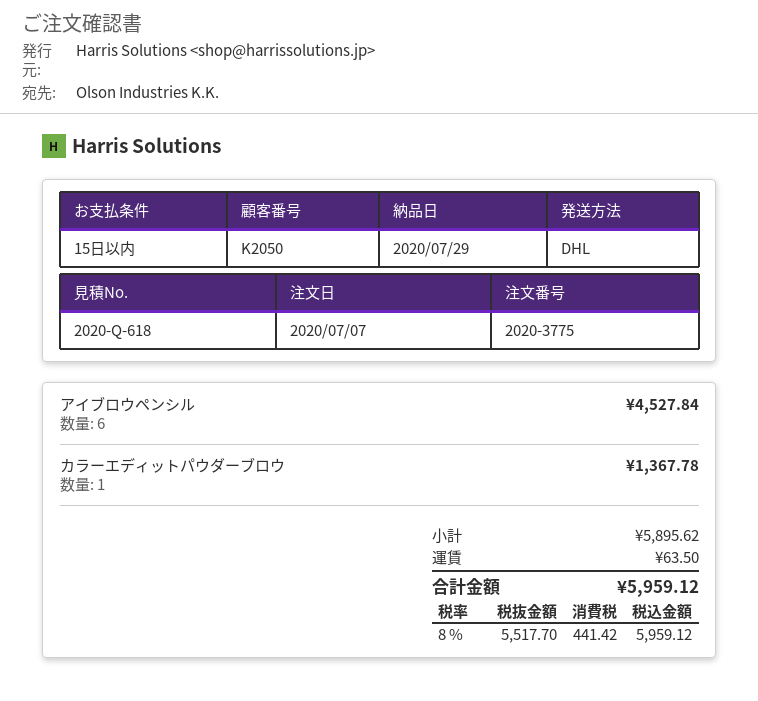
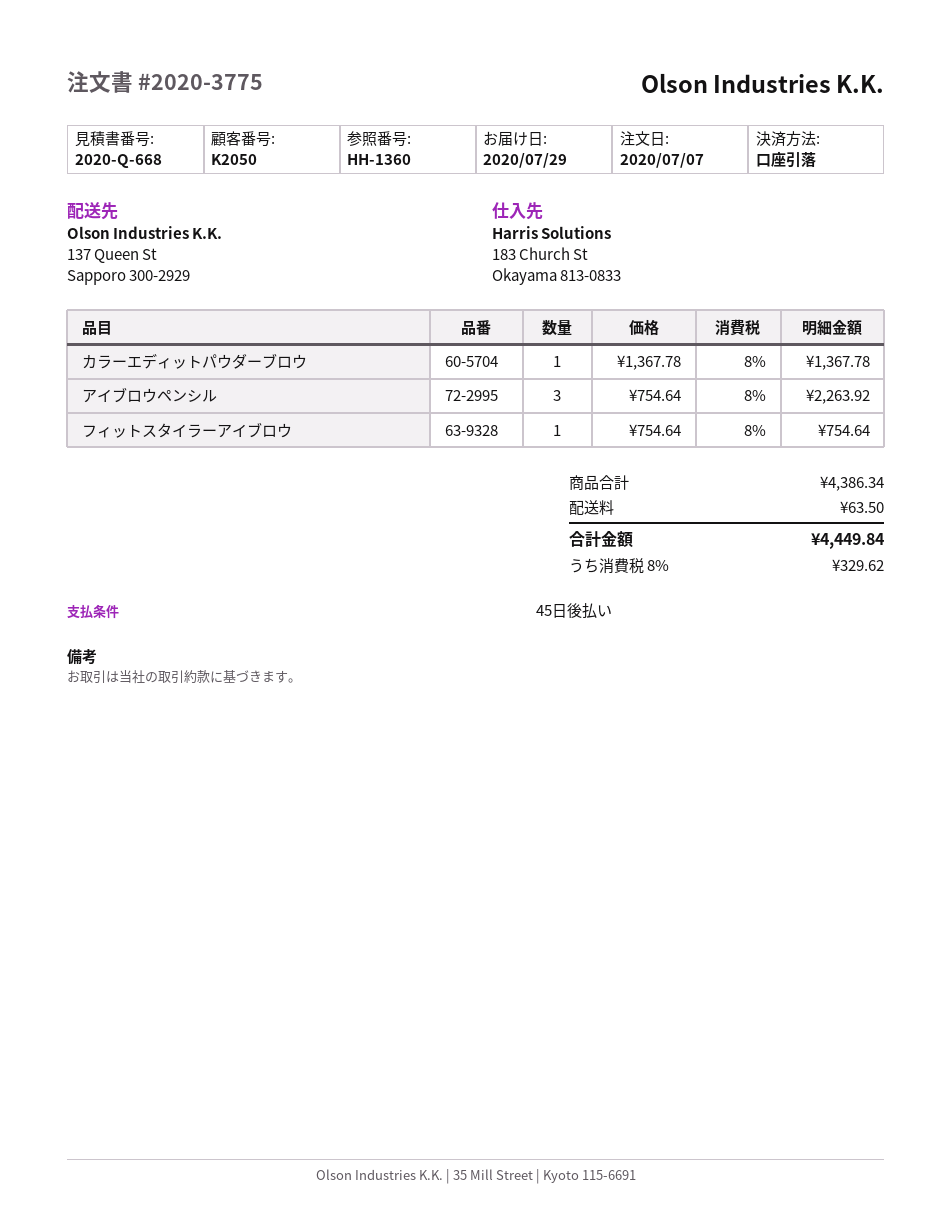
quote number: 2020-Q-618 -> 2020-Q-668
payment terms: 15 days -> 45 days
アイブロウペンシル: 6 for 4527.84 -> 3 for 2263.92
フィットスタイラーアイブロウ: none -> 1 for 754.64
subtotal: 5895.62 -> 4386.34
tax: 8% = 441.42 -> 8% = 329.62
total: 5959.12 -> 4449.84

